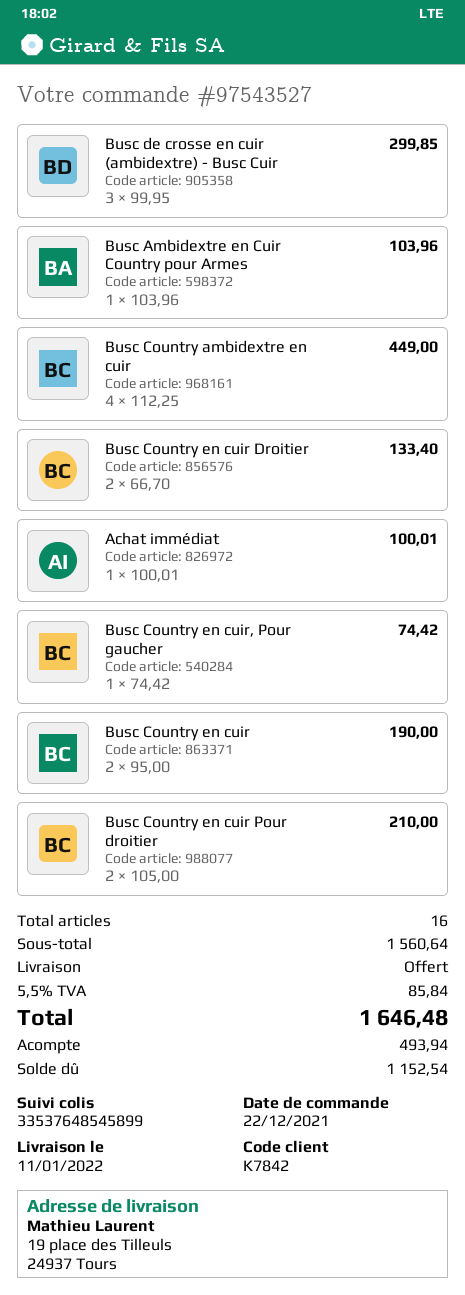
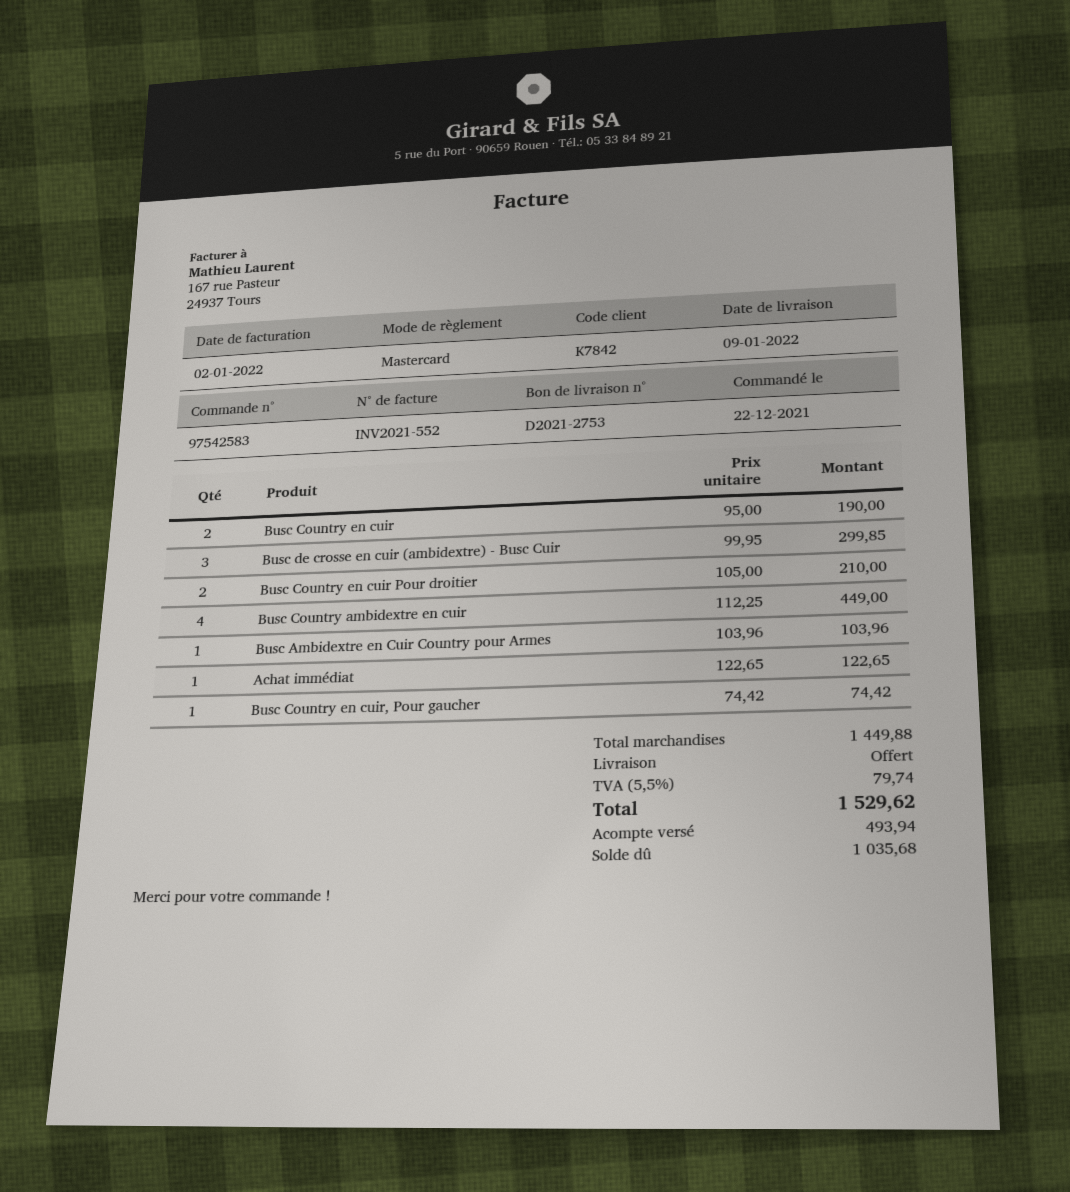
order number: 97543527 -> 97542583
delivery date: 2022-01-11 -> 2022-01-09
Busc Country en cuir Droitier: 2 x 66.70 = 133.40 -> none
Achat immédiat: 1 x 100.01 = 100.01 -> 1 x 122.65 = 122.65
subtotal: 1560.64 -> 1449.88
tax: 5.5% = 85.84 -> 5.5% = 79.74
total: 1646.48 -> 1529.62
balance: 1152.54 -> 1035.68

